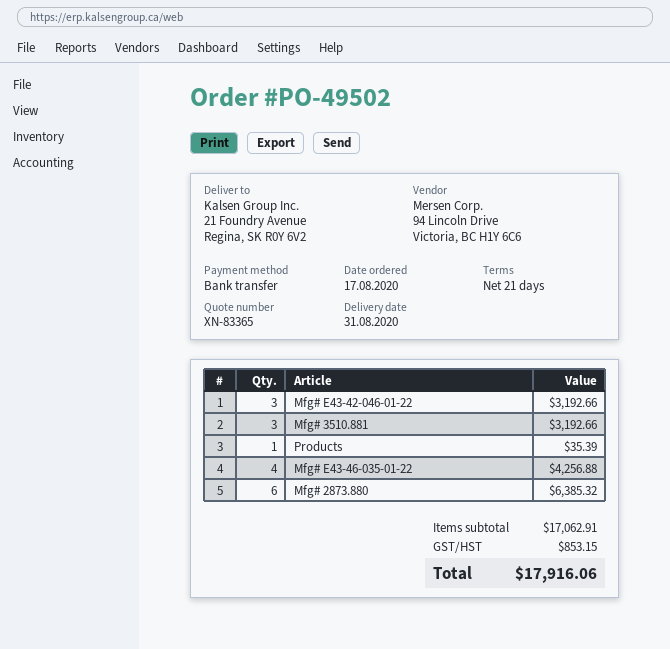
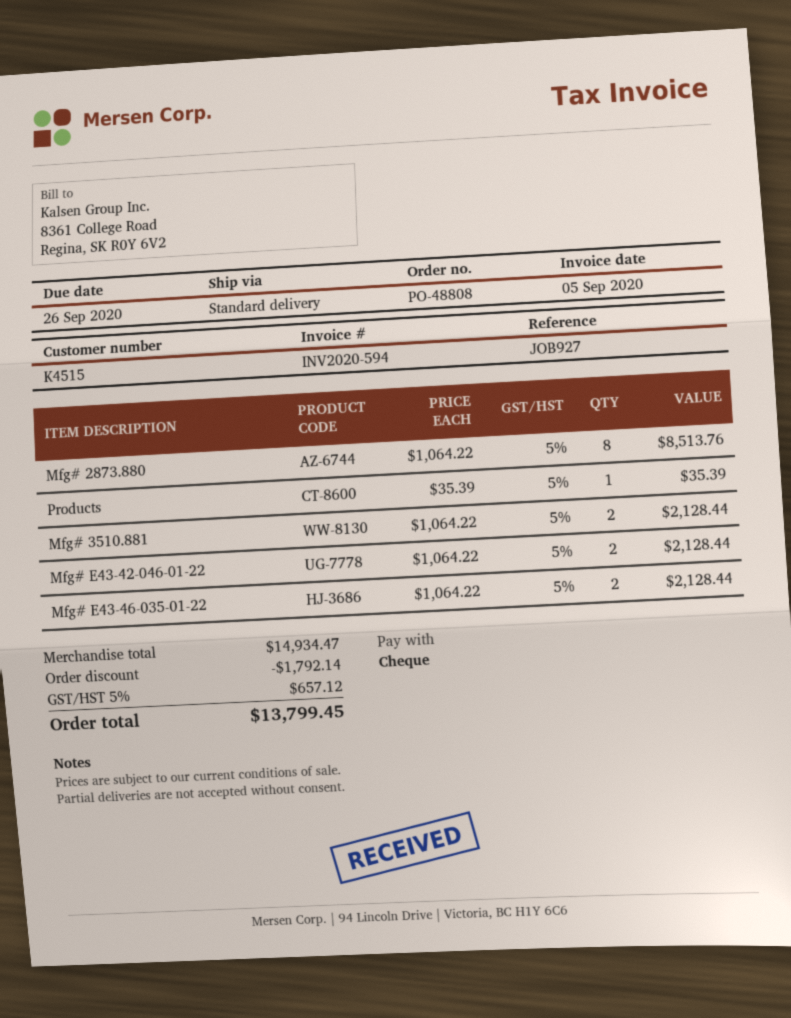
order number: PO-49502 -> PO-48808
payment method: bank transfer -> cheque
Mfg# E43-42-046-01-22: 3 for 3192.66 -> 2 for 2128.44
Mfg# 3510.881: 3 for 3192.66 -> 2 for 2128.44
Mfg# E43-46-035-01-22: 4 for 4256.88 -> 2 for 2128.44
Mfg# 2873.880: 6 for 6385.32 -> 8 for 8513.76
subtotal: 17062.91 -> 14934.47
discount: none -> 1792.14
tax: 853.15 -> 657.12
total: 17916.06 -> 13799.45

